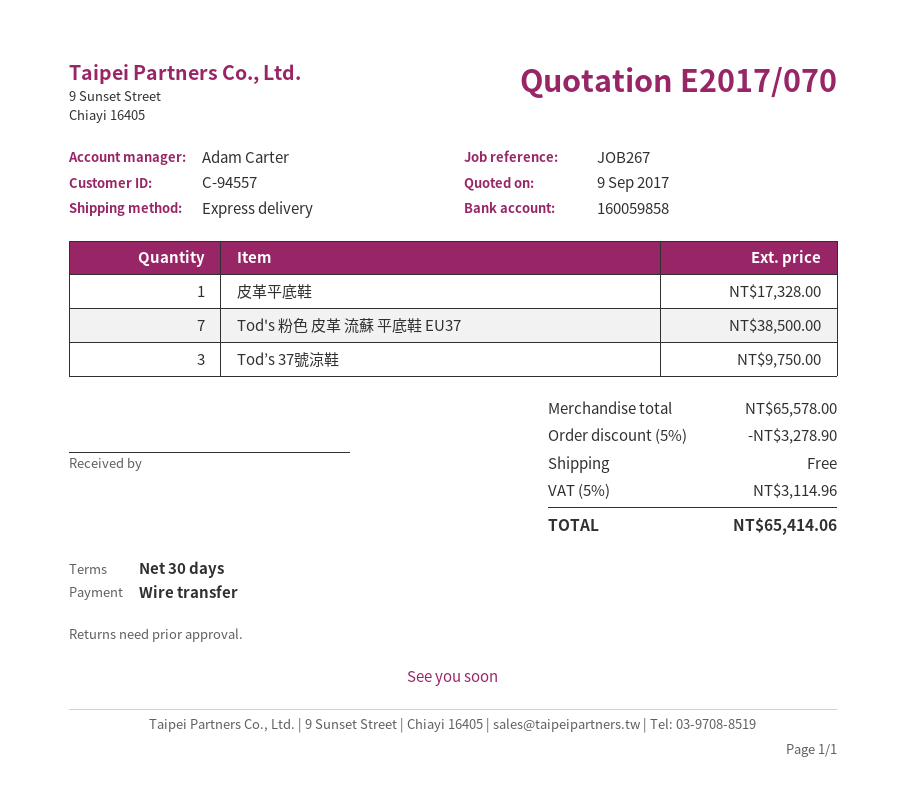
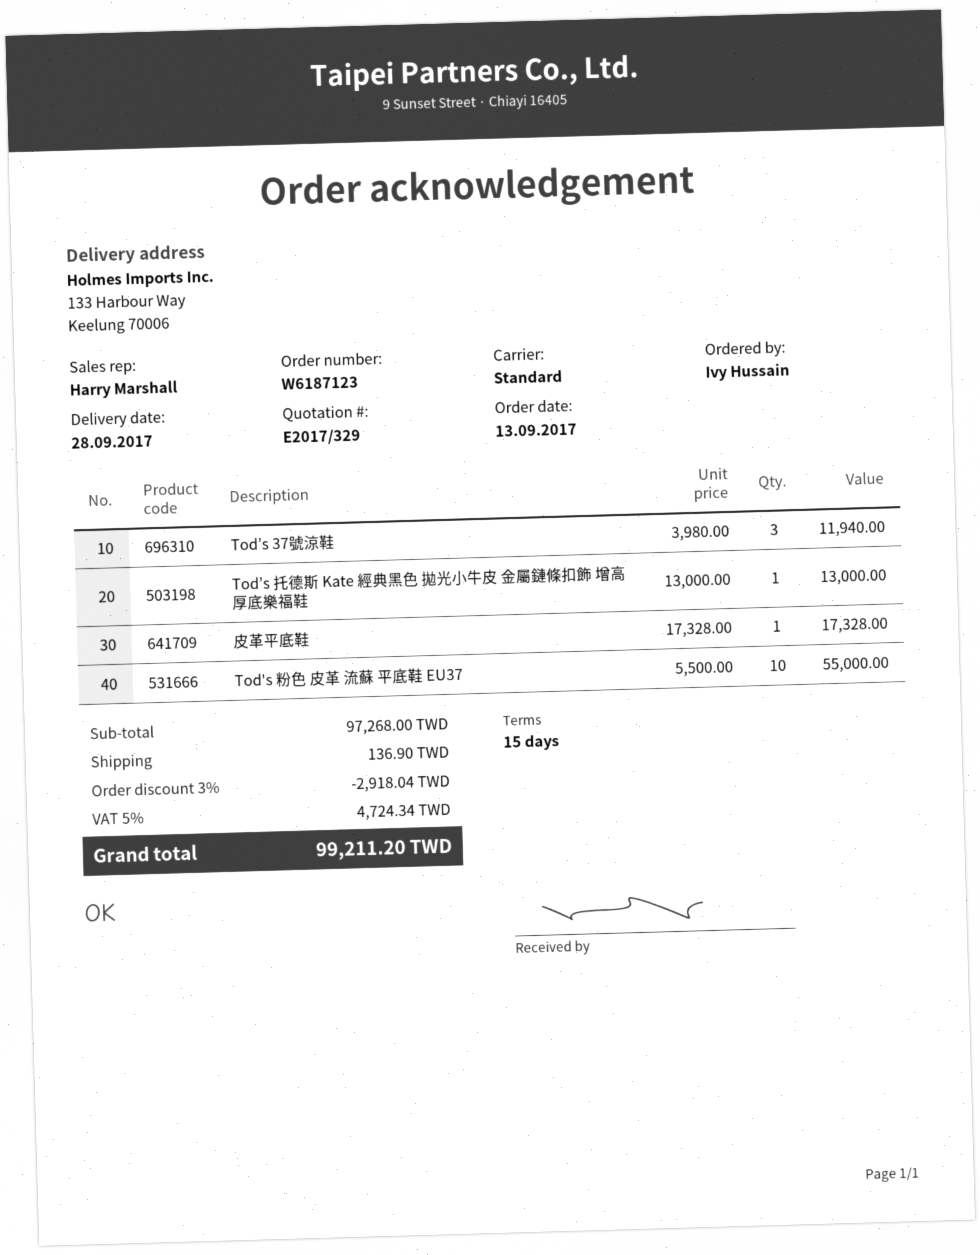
quote number: E2017/070 -> E2017/329
payment terms: 30 days -> 15 days
sales rep: Adam Carter -> Harry Marshall
shipping method: express -> standard
Tod's 粉色 皮革 流蘇 平底鞋 EU37: 7 for 38500.00 -> 10 for 55000.00
Tod’s 37號涼鞋: 3 for 9750.00 -> 3 for 11940.00
Tod’s 托德斯 Kate 經典黑色 拋光小牛皮 金屬鏈條扣飾 增高厚底樂福鞋: none -> 1 for 13000.00
subtotal: 65578.00 -> 97268.00
discount: 5% = 3278.90 -> 3% = 2918.04
shipping: 0.00 -> 136.90
tax: 5% = 3114.96 -> 5% = 4724.34
total: 65414.06 -> 99211.20

